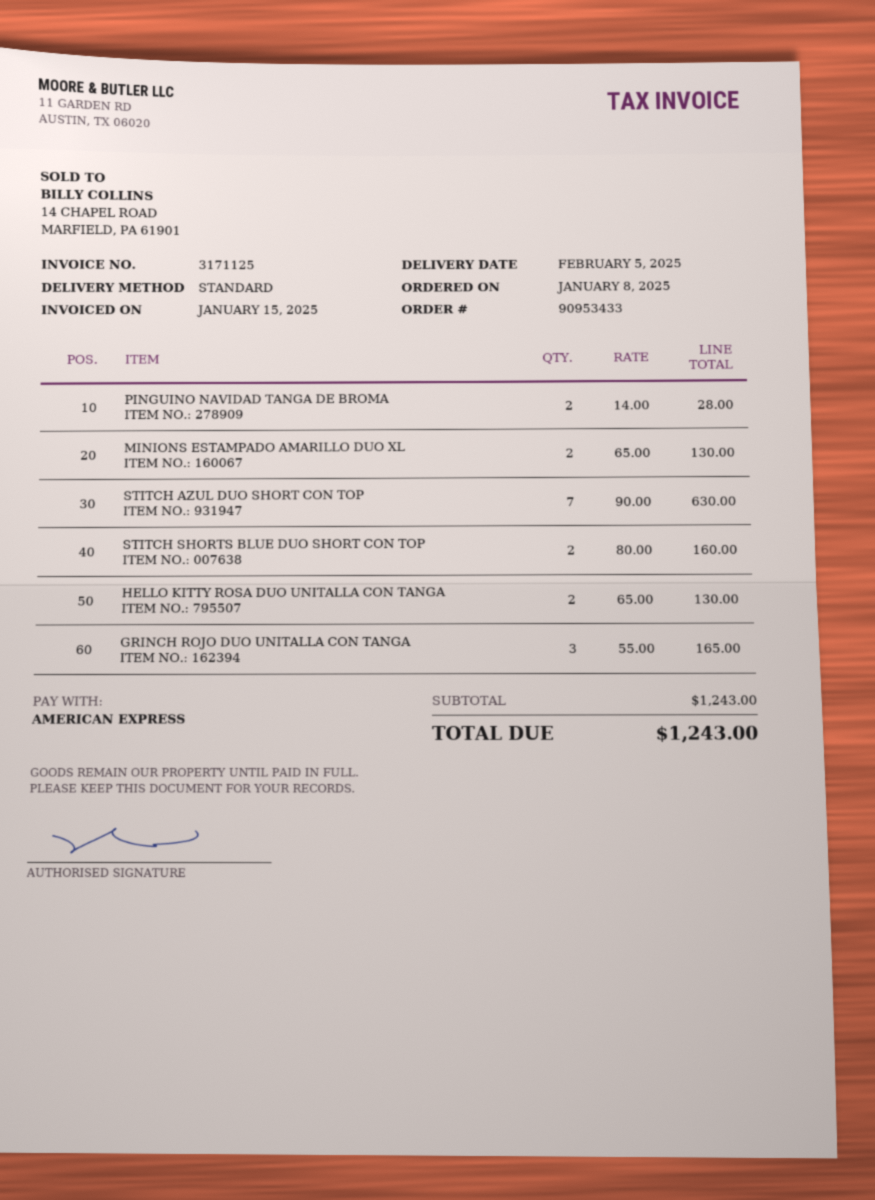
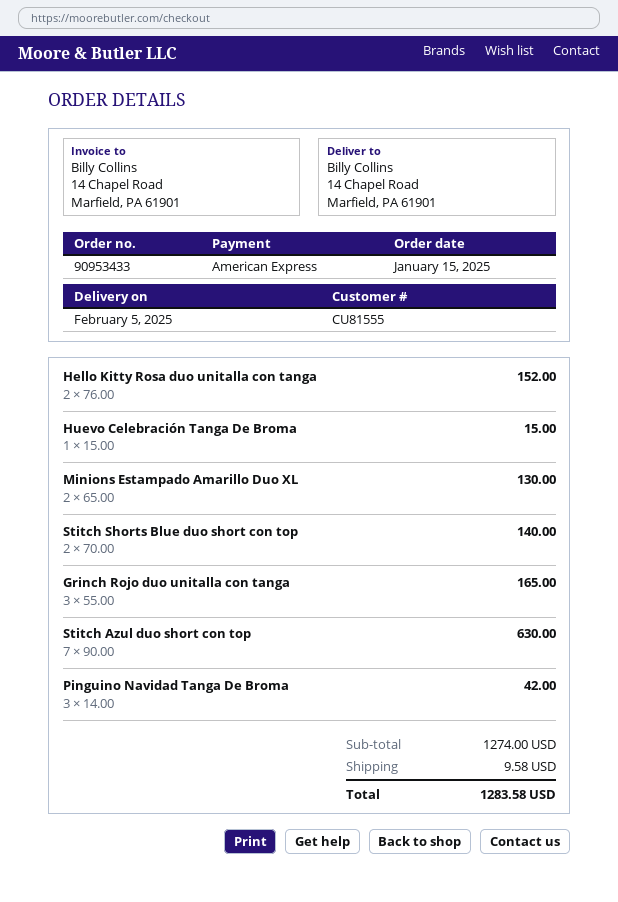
order date: 2025-01-08 -> 2025-01-15
PINGUINO NAVIDAD TANGA DE BROMA: 2 x 14.00 = 28.00 -> 3 x 14.00 = 42.00
STITCH SHORTS BLUE DUO SHORT CON TOP: 2 x 80.00 = 160.00 -> 2 x 70.00 = 140.00
HELLO KITTY ROSA DUO UNITALLA CON TANGA: 2 x 65.00 = 130.00 -> 2 x 76.00 = 152.00
Huevo Celebración Tanga De Broma: none -> 1 x 15.00 = 15.00
subtotal: 1243.00 -> 1274.00
shipping: none -> 9.58
total: 1243.00 -> 1283.58

